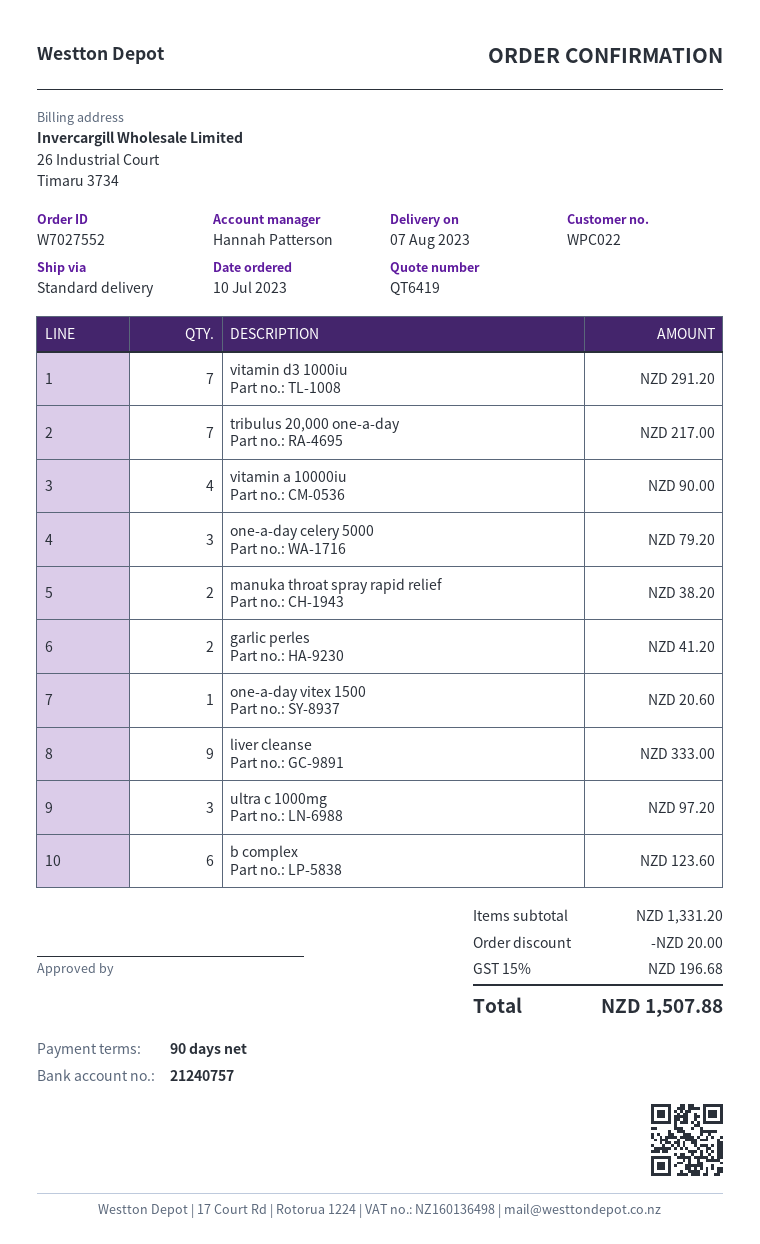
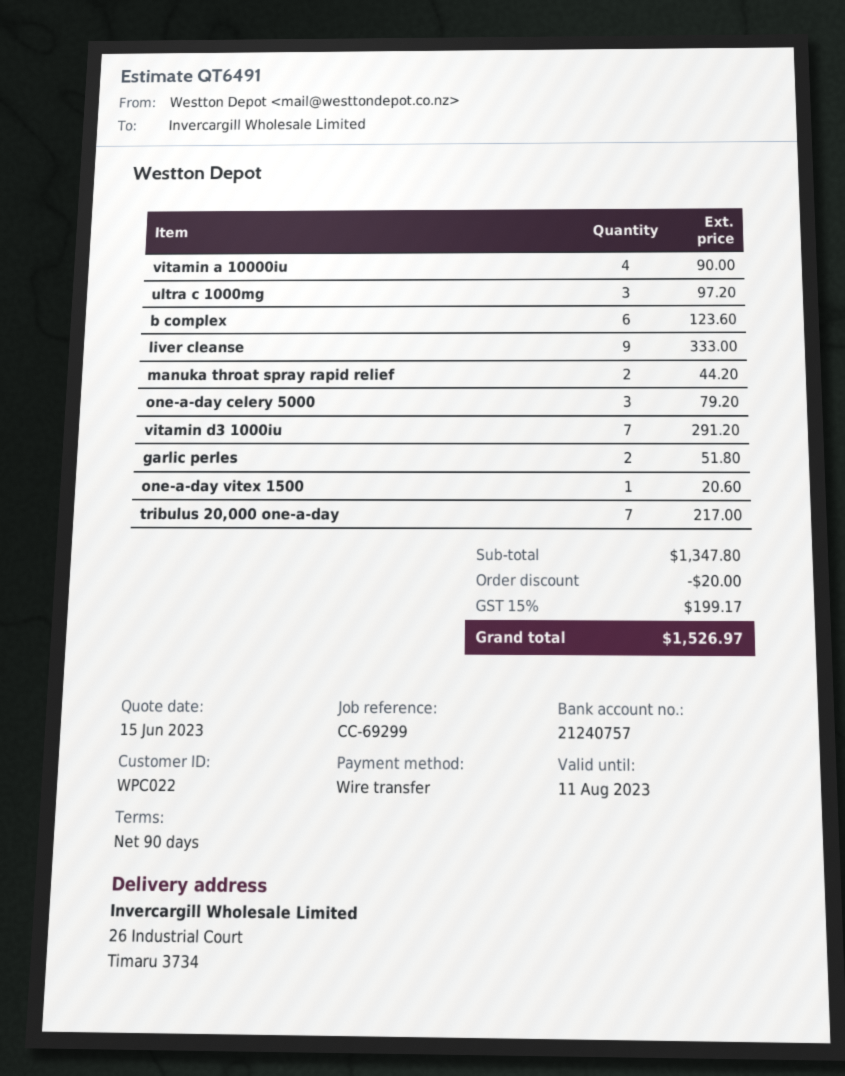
quote number: QT6419 -> QT6491
manuka throat spray rapid relief: 2 for 38.20 -> 2 for 44.20
garlic perles: 2 for 41.20 -> 2 for 51.80
subtotal: 1331.20 -> 1347.80
tax: 15% = 196.68 -> 15% = 199.17
total: 1507.88 -> 1526.97

